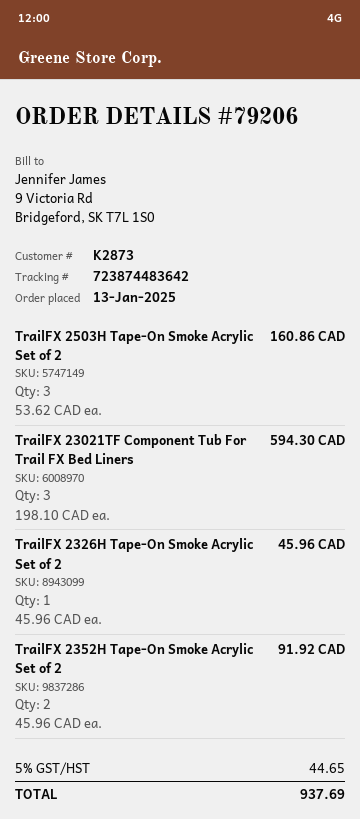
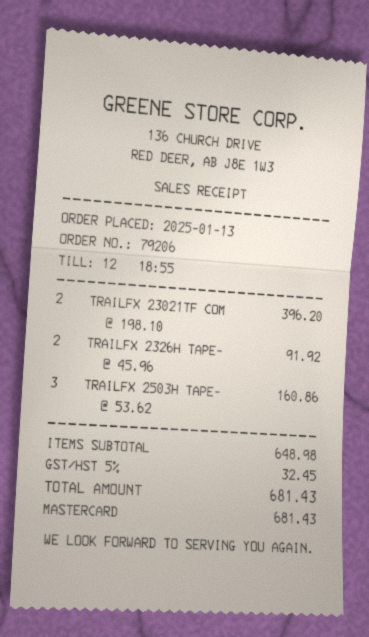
TrailFX 23021TF Component Tub For Trail FX Bed Liners: 3 x 198.10 = 594.30 -> 2 x 198.10 = 396.20
TrailFX 2326H Tape-On Smoke Acrylic Set of 2: 1 x 45.96 = 45.96 -> 2 x 45.96 = 91.92
TrailFX 2352H Tape-On Smoke Acrylic Set of 2: 2 x 45.96 = 91.92 -> none
tax: 5% = 44.65 -> 5% = 32.45
total: 937.69 -> 681.43

